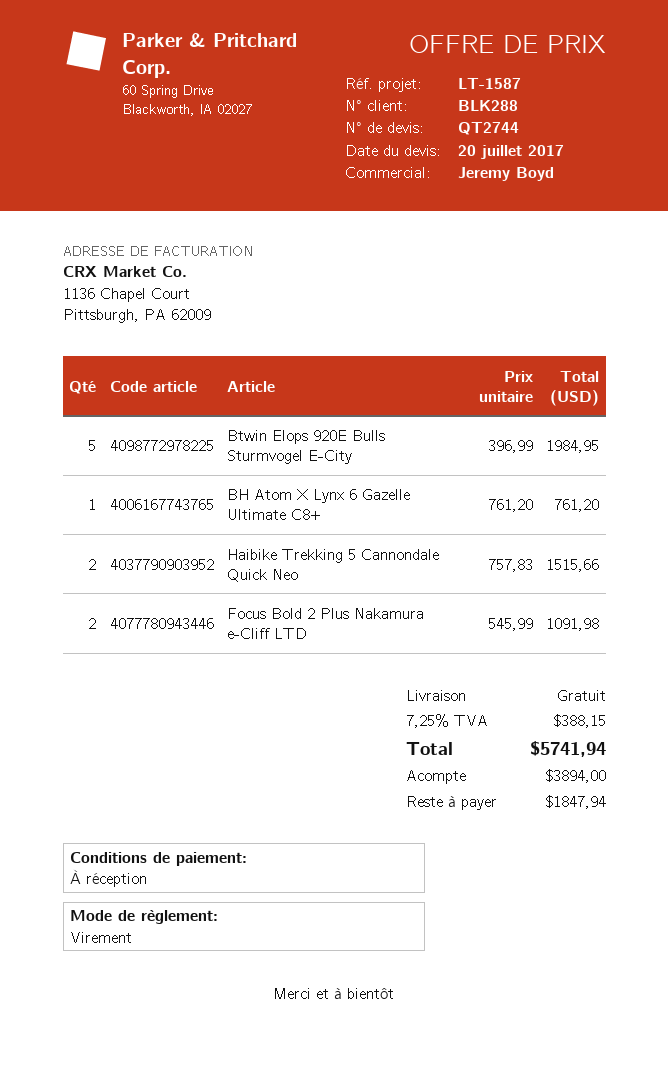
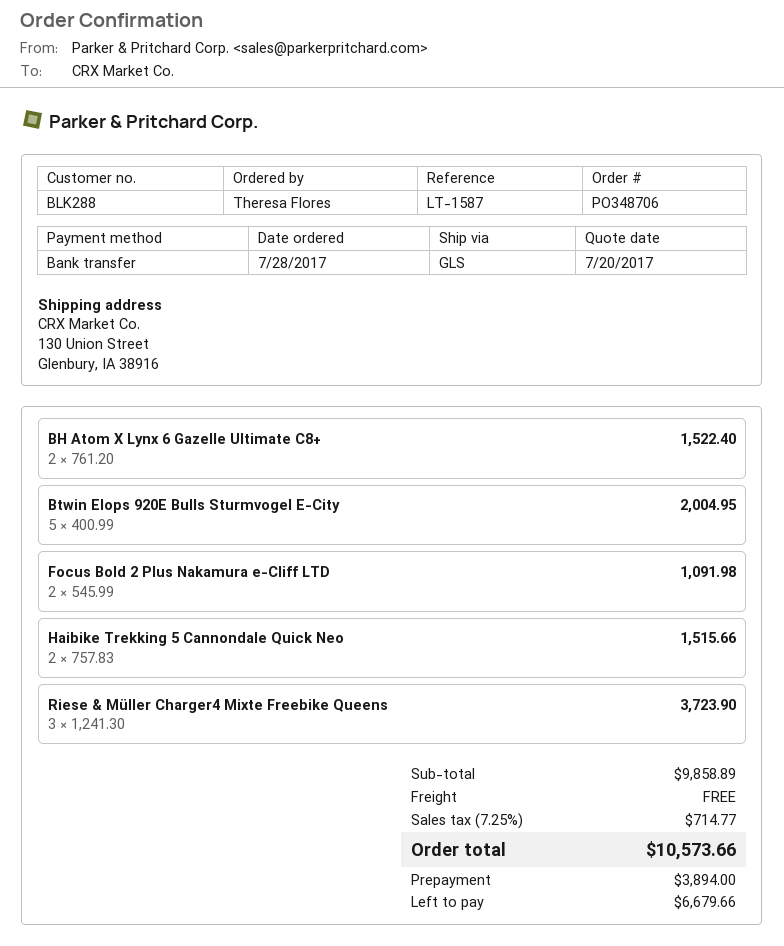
Btwin Elops 920E Bulls Sturmvogel E-City: 5 x 396.99 = 1984.95 -> 5 x 400.99 = 2004.95
BH Atom X Lynx 6 Gazelle Ultimate C8+: 1 x 761.20 = 761.20 -> 2 x 761.20 = 1522.40
Riese & Müller Charger4 Mixte Freebike Queens: none -> 3 x 1241.30 = 3723.90
tax: 7.25% = 388.15 -> 7.25% = 714.77
total: 5741.94 -> 10573.66
balance: 1847.94 -> 6679.66

